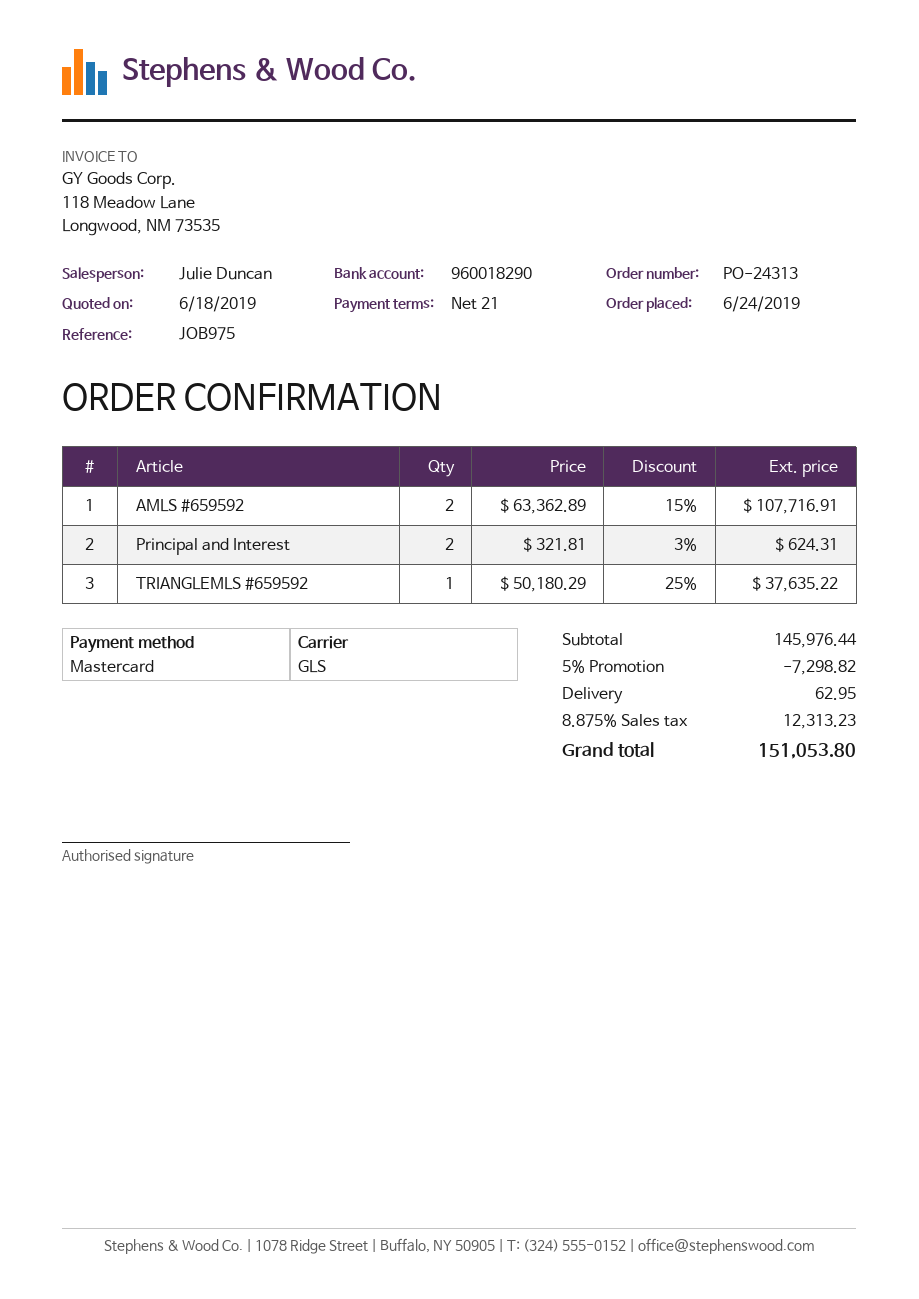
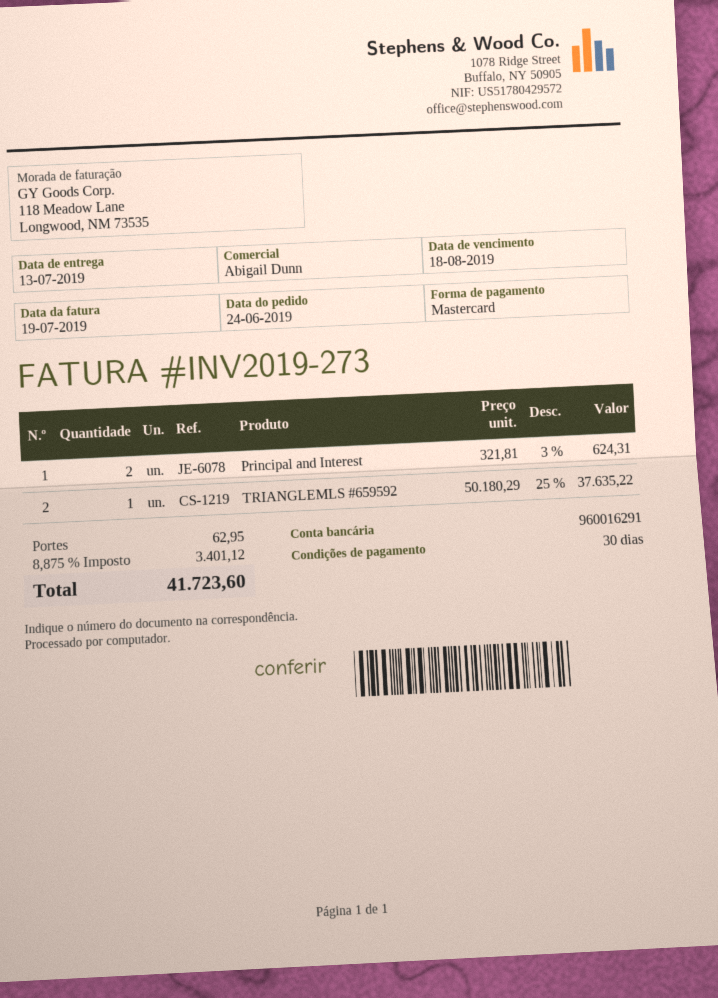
payment terms: 21 days -> 30 days
sales rep: Julie Duncan -> Abigail Dunn
bank account: 960018290 -> 960016291
AMLS #659592: 2 x 63362.89 - 15% = 107716.91 -> none
discount: 5% = 7298.82 -> none
tax: 8.875% = 12313.23 -> 8.875% = 3401.12
total: 151053.80 -> 41723.60

